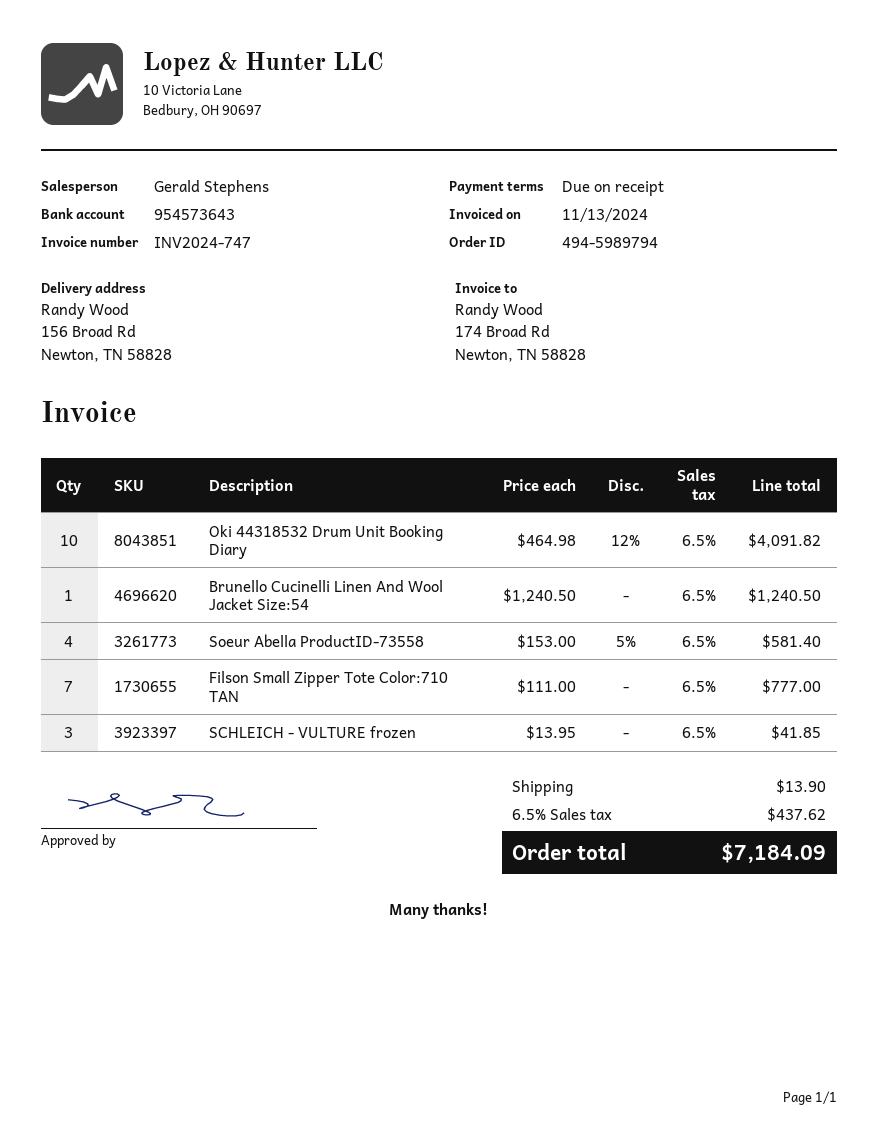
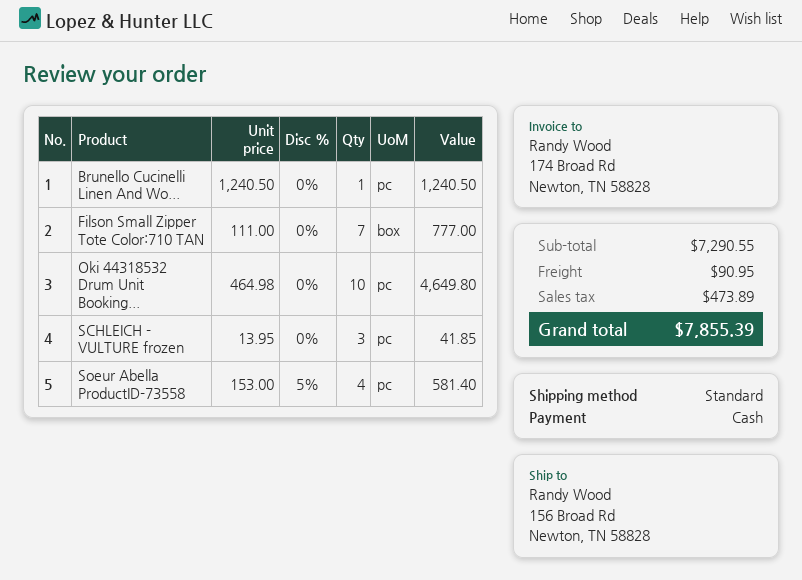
Oki 44318532 Drum Unit Booking Diary: 10 x 464.98 - 12% = 4091.82 -> 10 x 464.98 = 4649.80
shipping: 13.90 -> 90.95
tax: 437.62 -> 473.89
total: 7184.09 -> 7855.39

